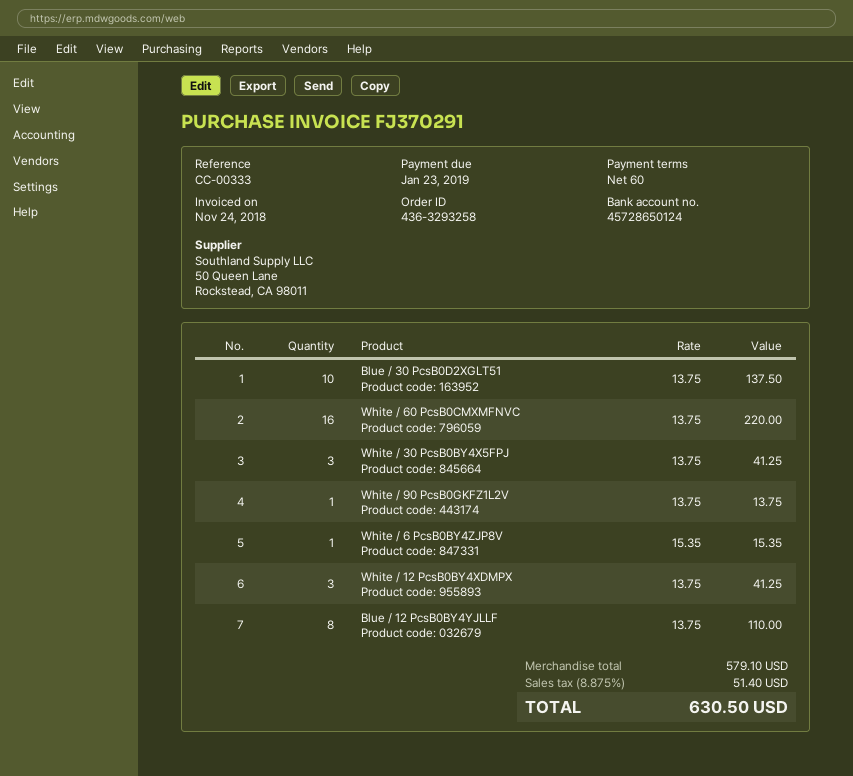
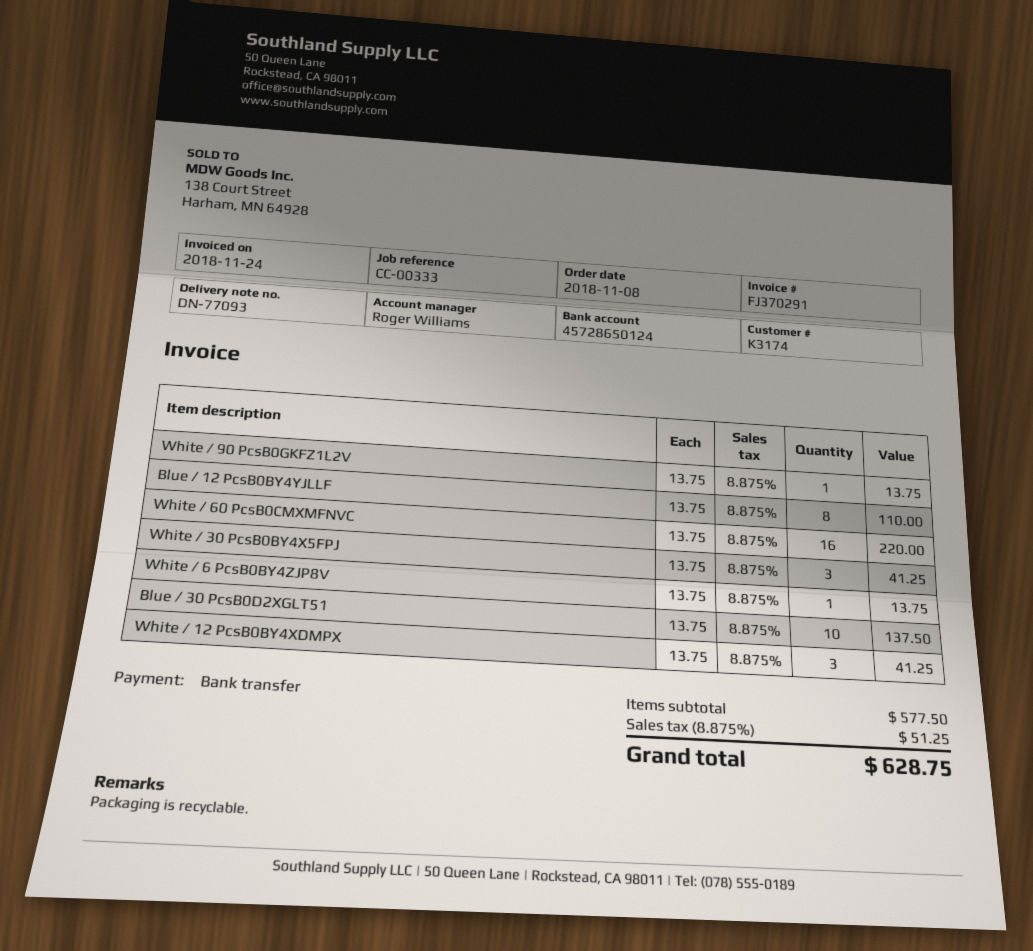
White / 6 PcsB0BY4ZJP8V: 1 x 15.35 = 15.35 -> 1 x 13.75 = 13.75
subtotal: 579.10 -> 577.50
tax: 8.875% = 51.40 -> 8.875% = 51.25
total: 630.50 -> 628.75

